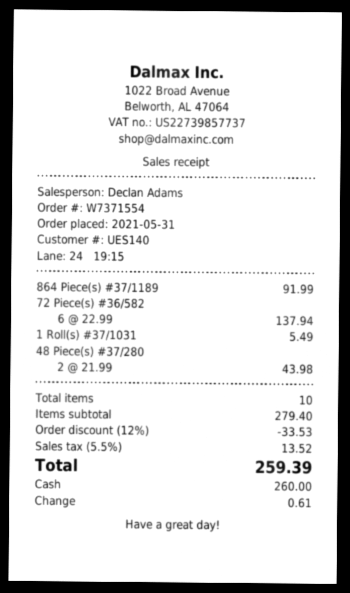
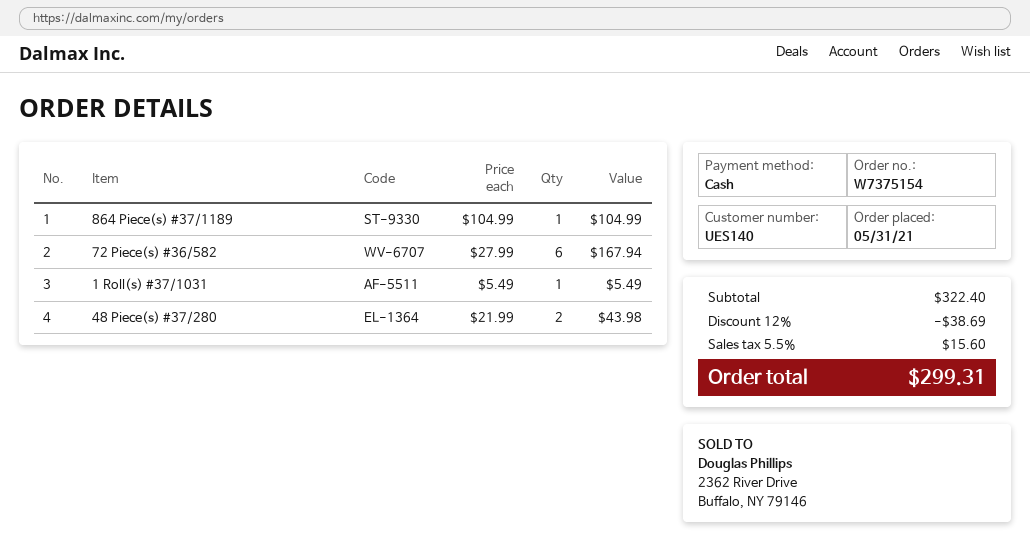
order number: W7371554 -> W7375154
864 Piece(s) #37/1189: 1 x 91.99 = 91.99 -> 1 x 104.99 = 104.99
72 Piece(s) #36/582: 6 x 22.99 = 137.94 -> 6 x 27.99 = 167.94
subtotal: 279.40 -> 322.40
discount: 12% = 33.53 -> 12% = 38.69
tax: 5.5% = 13.52 -> 5.5% = 15.60
total: 259.39 -> 299.31

